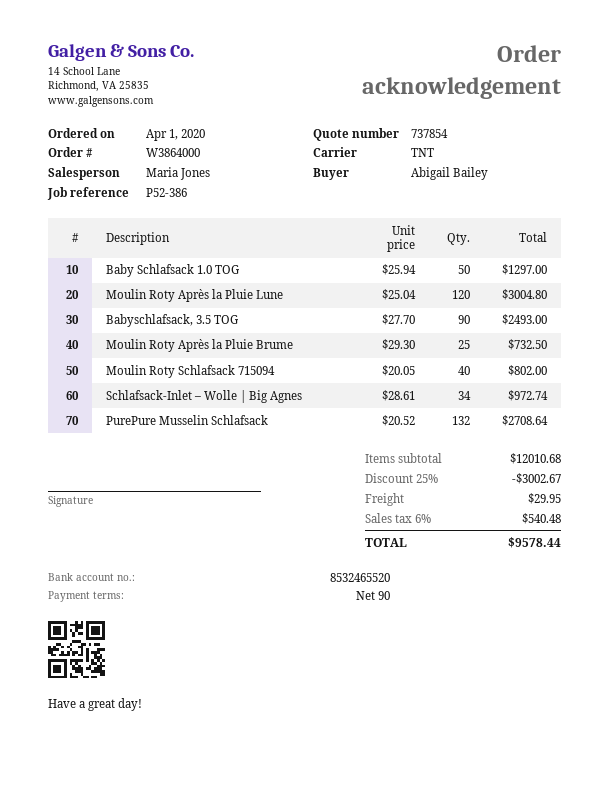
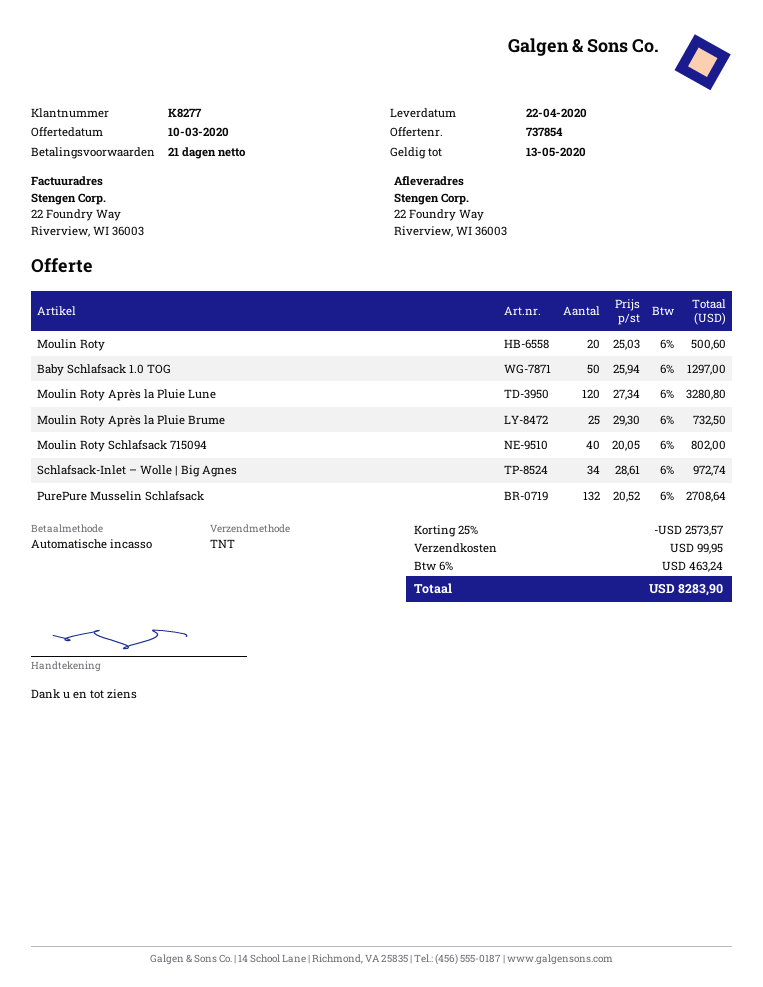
payment terms: 90 days -> 21 days
Moulin Roty Après la Pluie Lune: 120 x 25.04 = 3004.80 -> 120 x 27.34 = 3280.80
Babyschlafsack, 3.5 TOG: 90 x 27.70 = 2493.00 -> none
Moulin Roty: none -> 20 x 25.03 = 500.60
discount: 25% = 3002.67 -> 25% = 2573.57
shipping: 29.95 -> 99.95
tax: 6% = 540.48 -> 6% = 463.24
total: 9578.44 -> 8283.90

